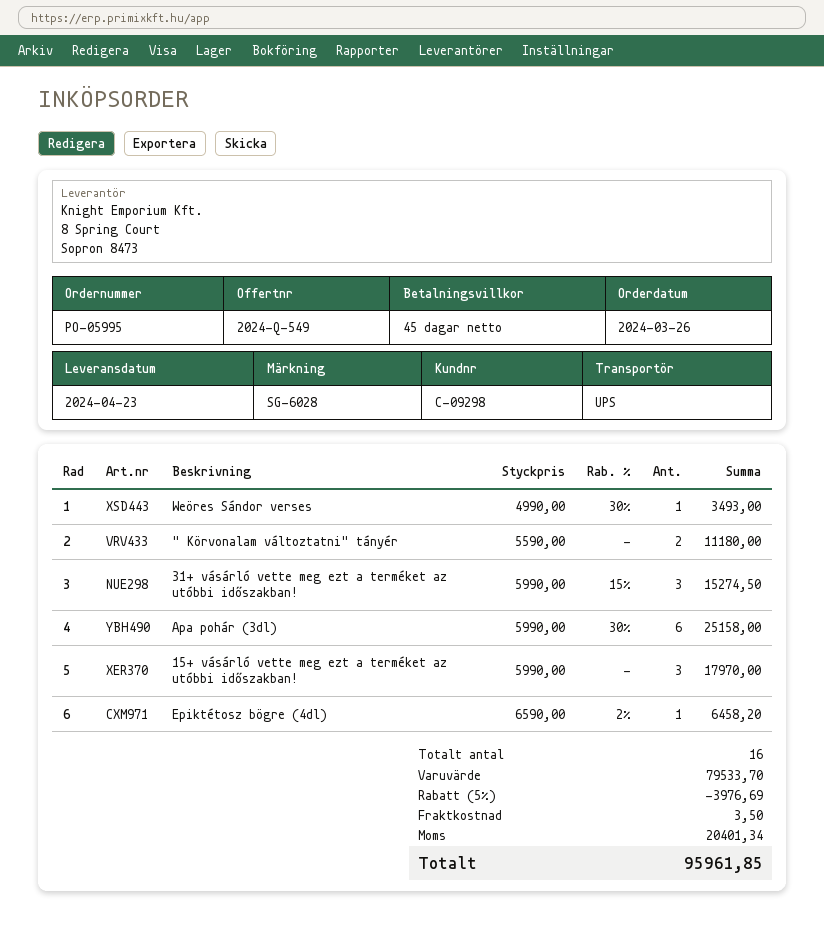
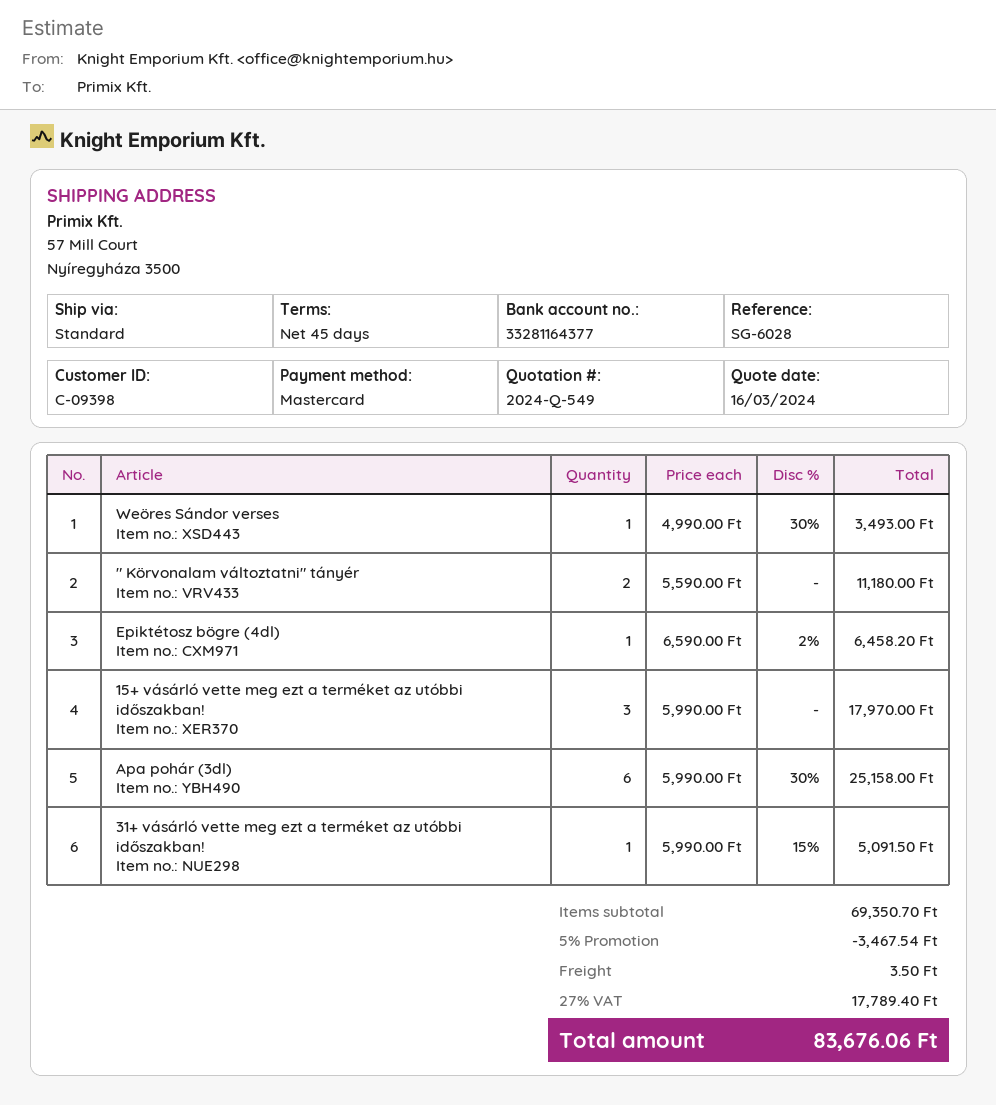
customer number: C-09298 -> C-09398
shipping method: UPS -> standard
31+ vásárló vette meg ezt a terméket az utóbbi időszakban!: 3 x 5990.00 - 15% = 15274.50 -> 1 x 5990.00 - 15% = 5091.50
subtotal: 79533.70 -> 69350.70
discount: 5% = 3976.69 -> 5% = 3467.54
tax: 20401.34 -> 17789.40
total: 95961.85 -> 83676.06

